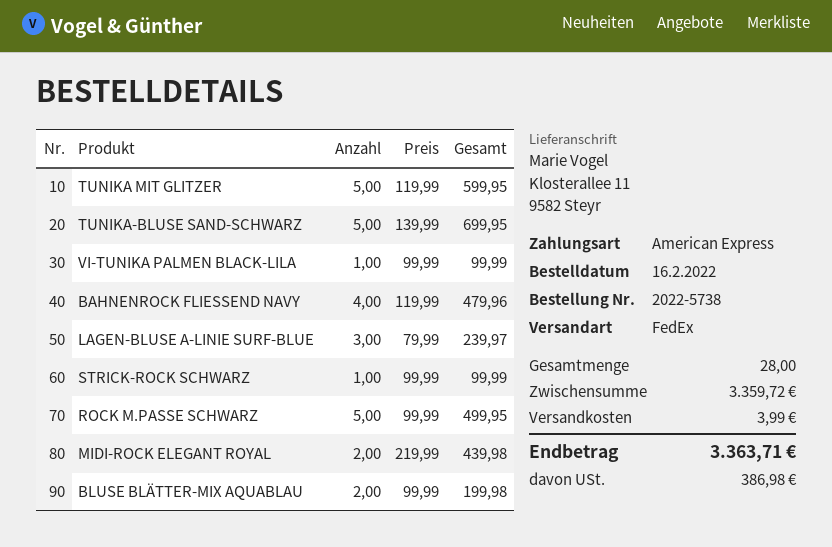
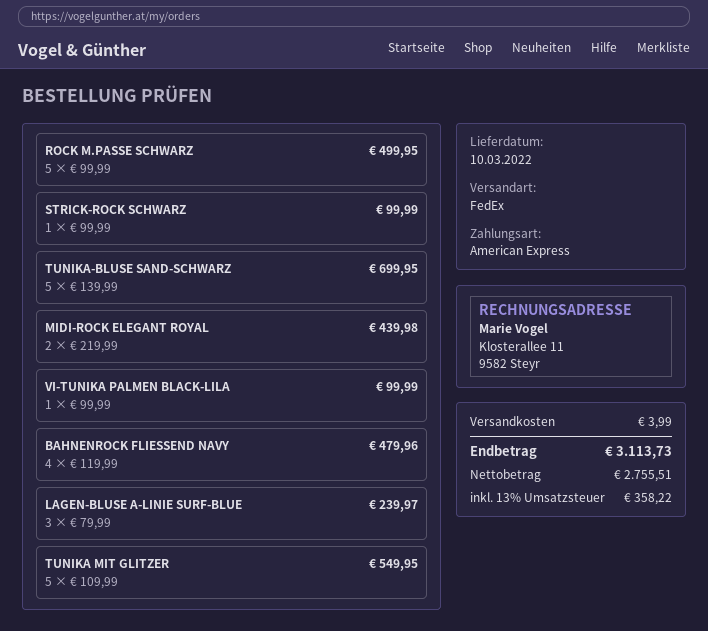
TUNIKA MIT GLITZER: 5 x 119.99 = 599.95 -> 5 x 109.99 = 549.95
BLUSE BLÄTTER-MIX AQUABLAU: 2 x 99.99 = 199.98 -> none
tax: 386.98 -> 358.22
total: 3363.71 -> 3113.73

